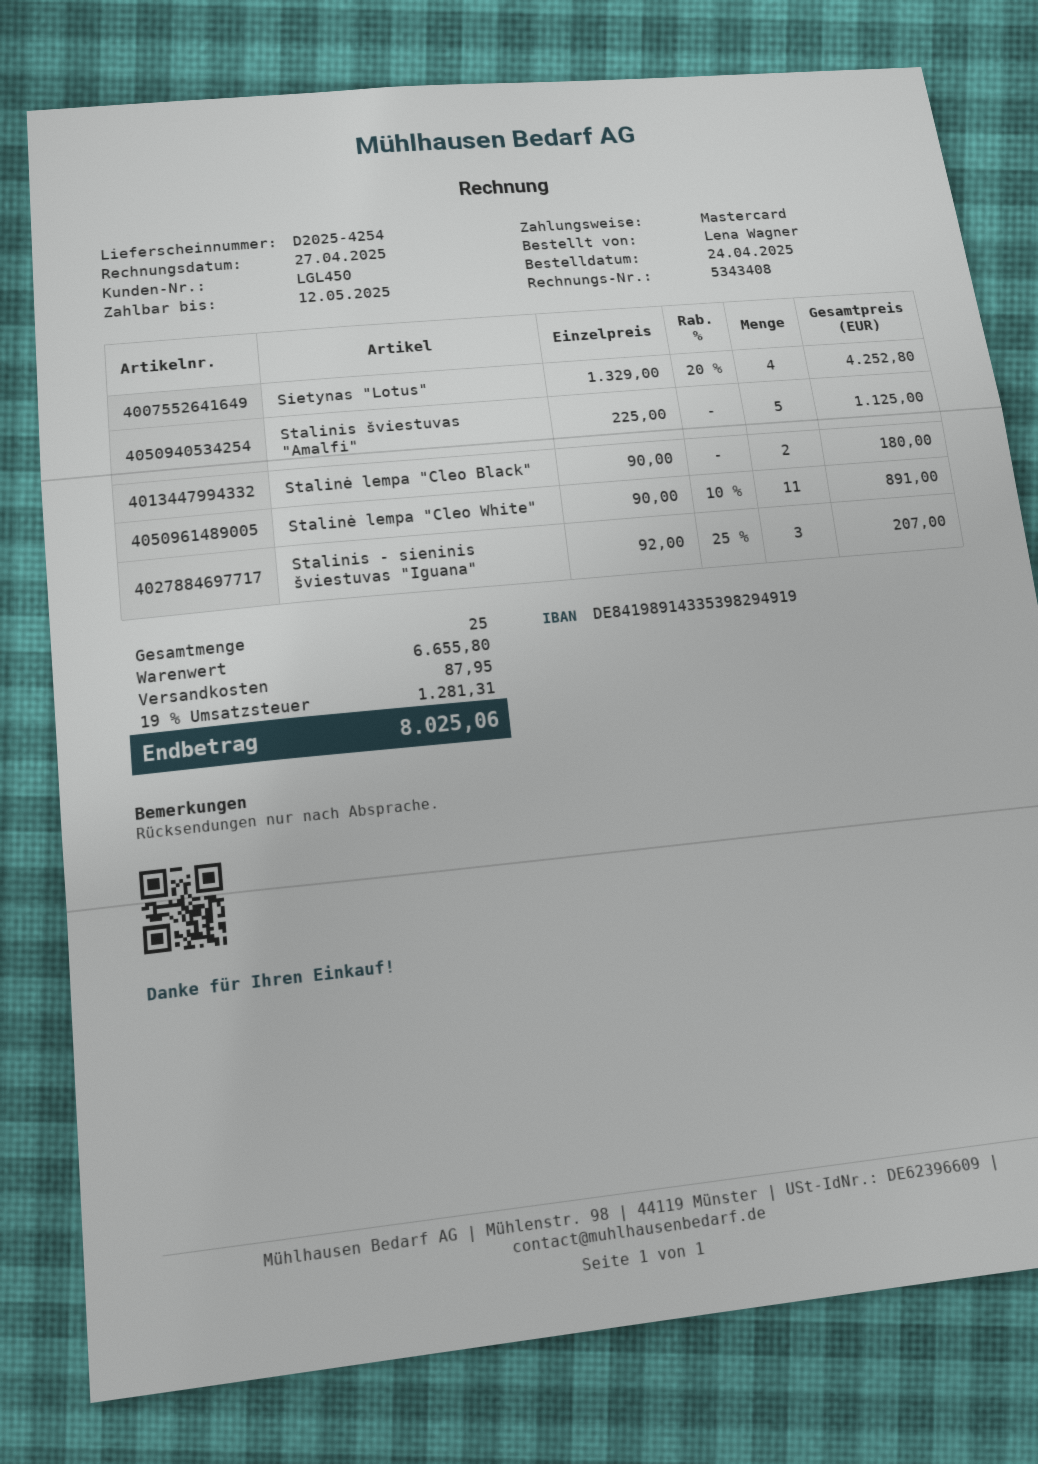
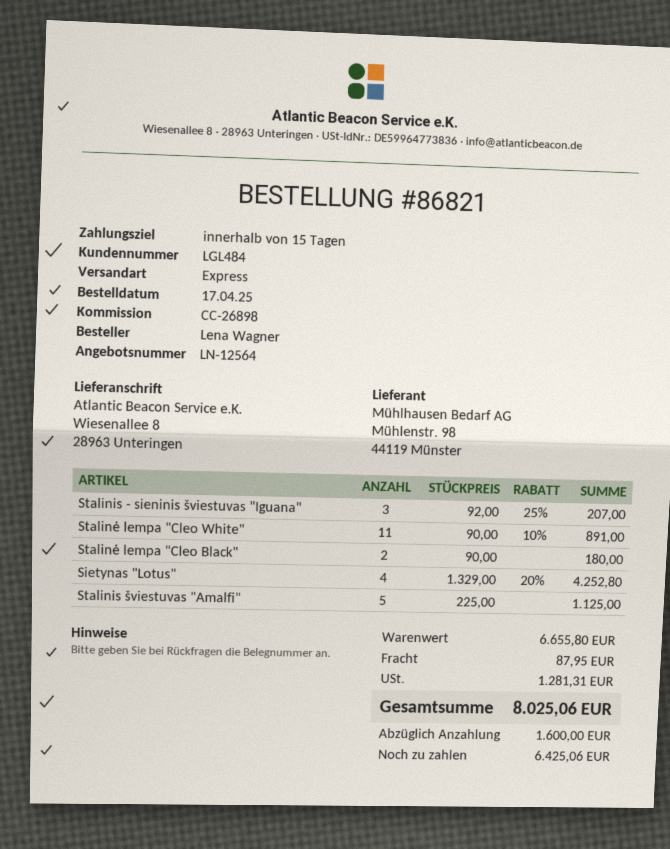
order date: 2025-04-24 -> 2025-04-17
customer number: LGL450 -> LGL484

